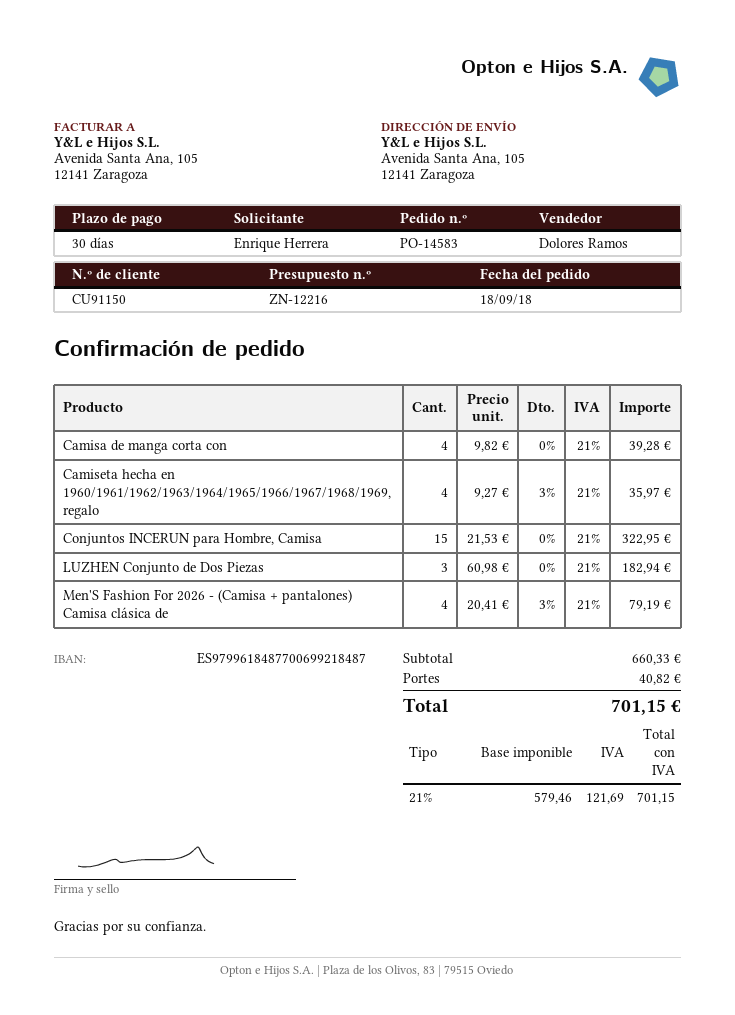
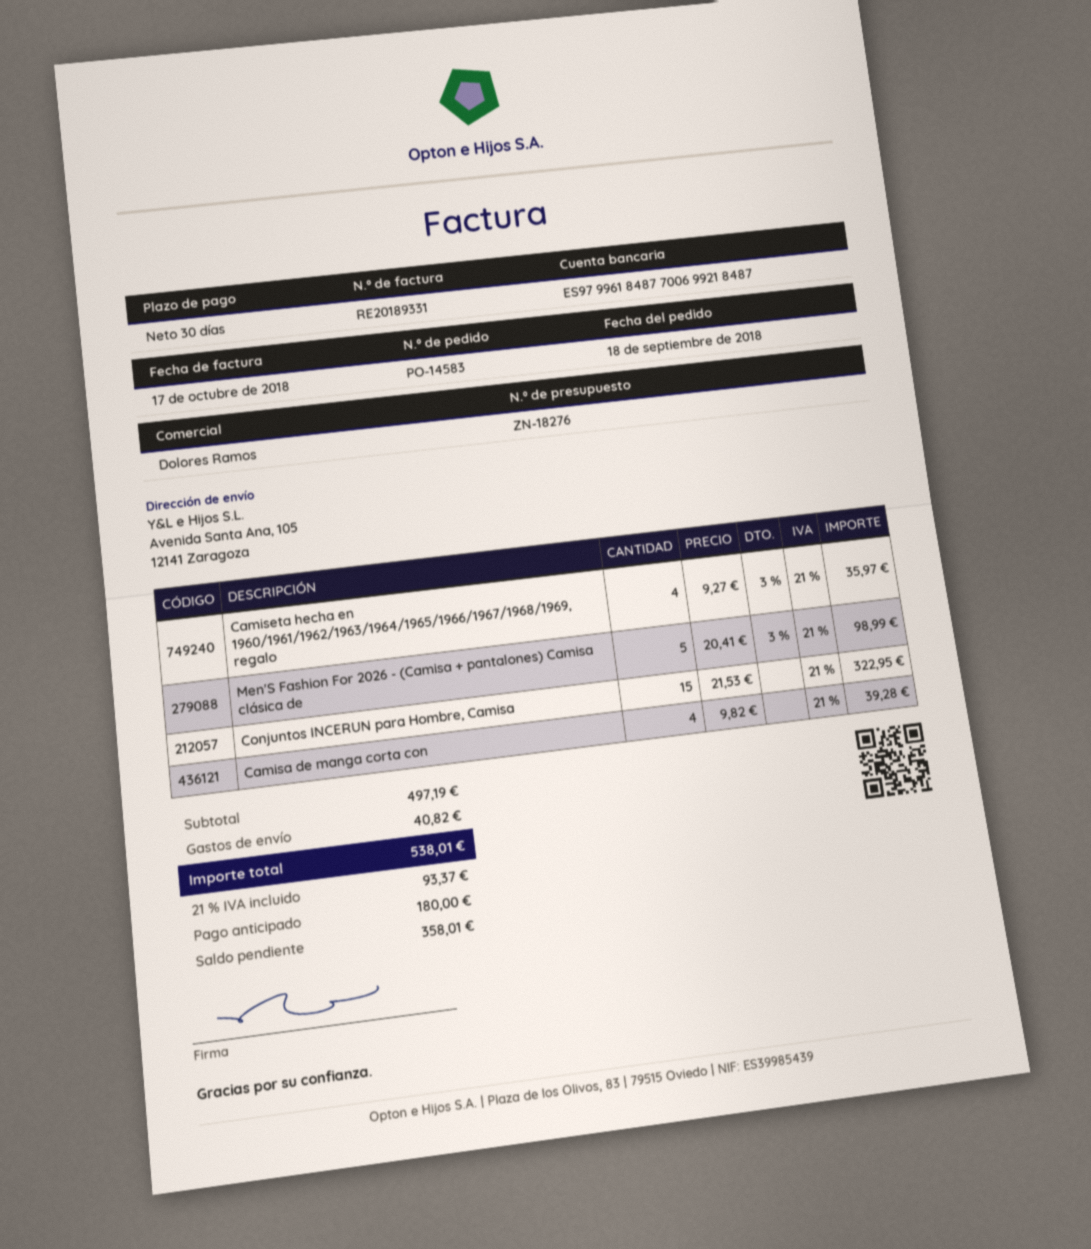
quote number: ZN-12216 -> ZN-18276
LUZHEN Conjunto de Dos Piezas: 3 x 60.98 = 182.94 -> none
Men'S Fashion For 2026 - (Camisa + pantalones) Camisa clásica de: 4 x 20.41 - 3% = 79.19 -> 5 x 20.41 - 3% = 98.99
subtotal: 660.33 -> 497.19
tax: 21% = 121.69 -> 21% = 93.37
total: 701.15 -> 538.01

